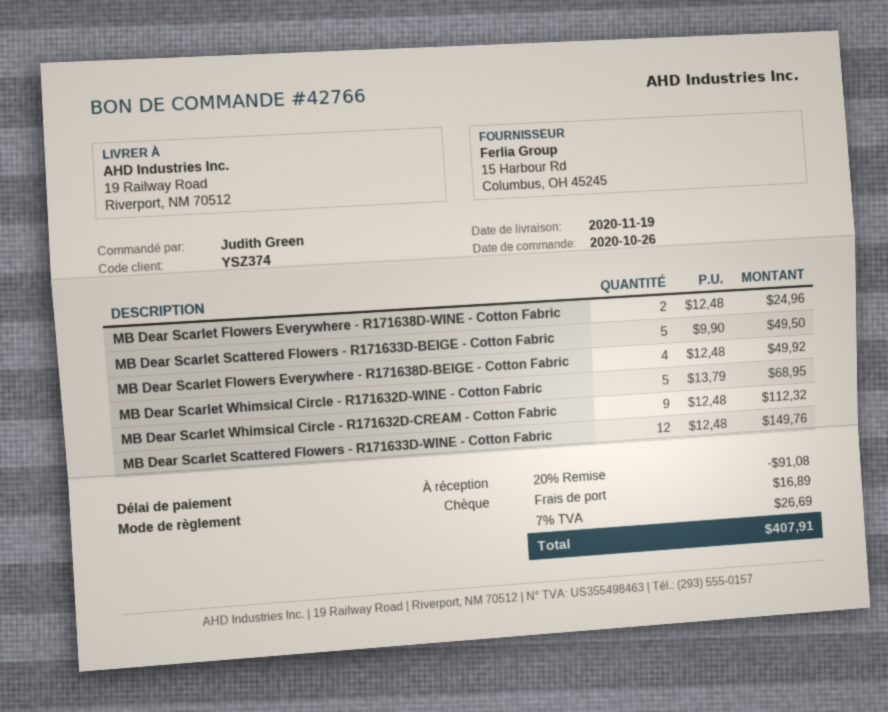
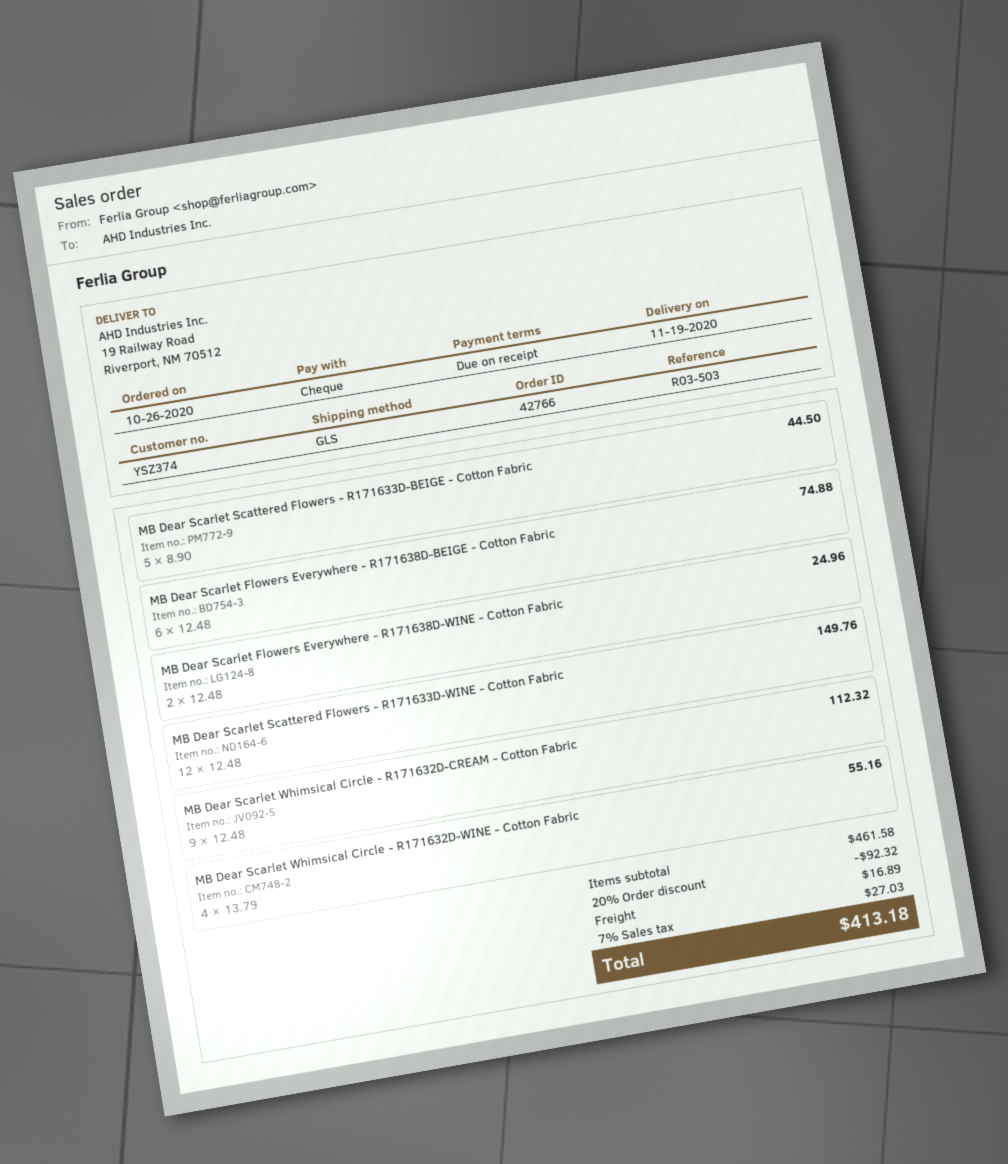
MB Dear Scarlet Scattered Flowers - R171633D-BEIGE - Cotton Fabric: 5 x 9.90 = 49.50 -> 5 x 8.90 = 44.50
MB Dear Scarlet Flowers Everywhere - R171638D-BEIGE - Cotton Fabric: 4 x 12.48 = 49.92 -> 6 x 12.48 = 74.88
MB Dear Scarlet Whimsical Circle - R171632D-WINE - Cotton Fabric: 5 x 13.79 = 68.95 -> 4 x 13.79 = 55.16
discount: 20% = 91.08 -> 20% = 92.32
tax: 7% = 26.69 -> 7% = 27.03
total: 407.91 -> 413.18

